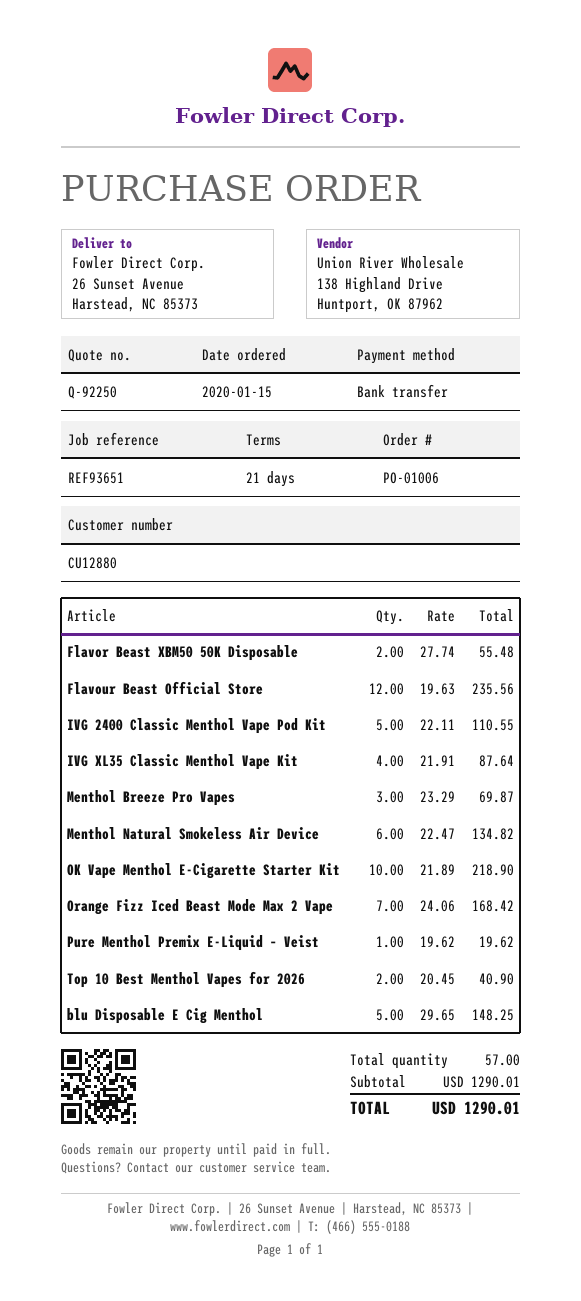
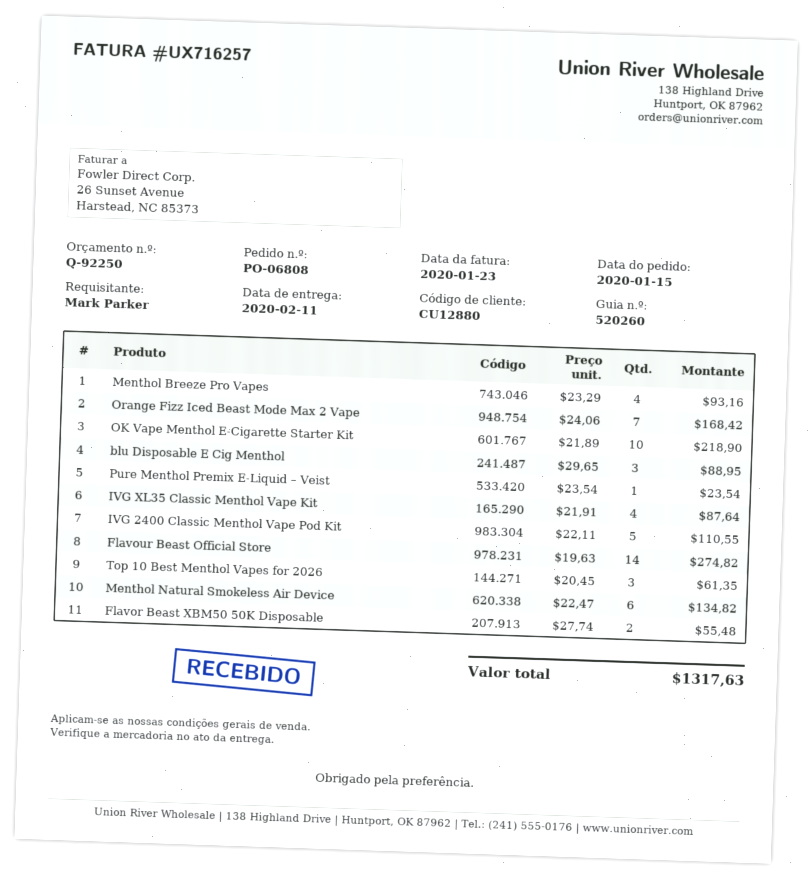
order number: PO-01006 -> PO-06808
Flavour Beast Official Store: 12 x 19.63 = 235.56 -> 14 x 19.63 = 274.82
Menthol Breeze Pro Vapes: 3 x 23.29 = 69.87 -> 4 x 23.29 = 93.16
Pure Menthol Premix E-Liquid – Veist: 1 x 19.62 = 19.62 -> 1 x 23.54 = 23.54
Top 10 Best Menthol Vapes for 2026: 2 x 20.45 = 40.90 -> 3 x 20.45 = 61.35
blu Disposable E Cig Menthol: 5 x 29.65 = 148.25 -> 3 x 29.65 = 88.95
total: 1290.01 -> 1317.63

